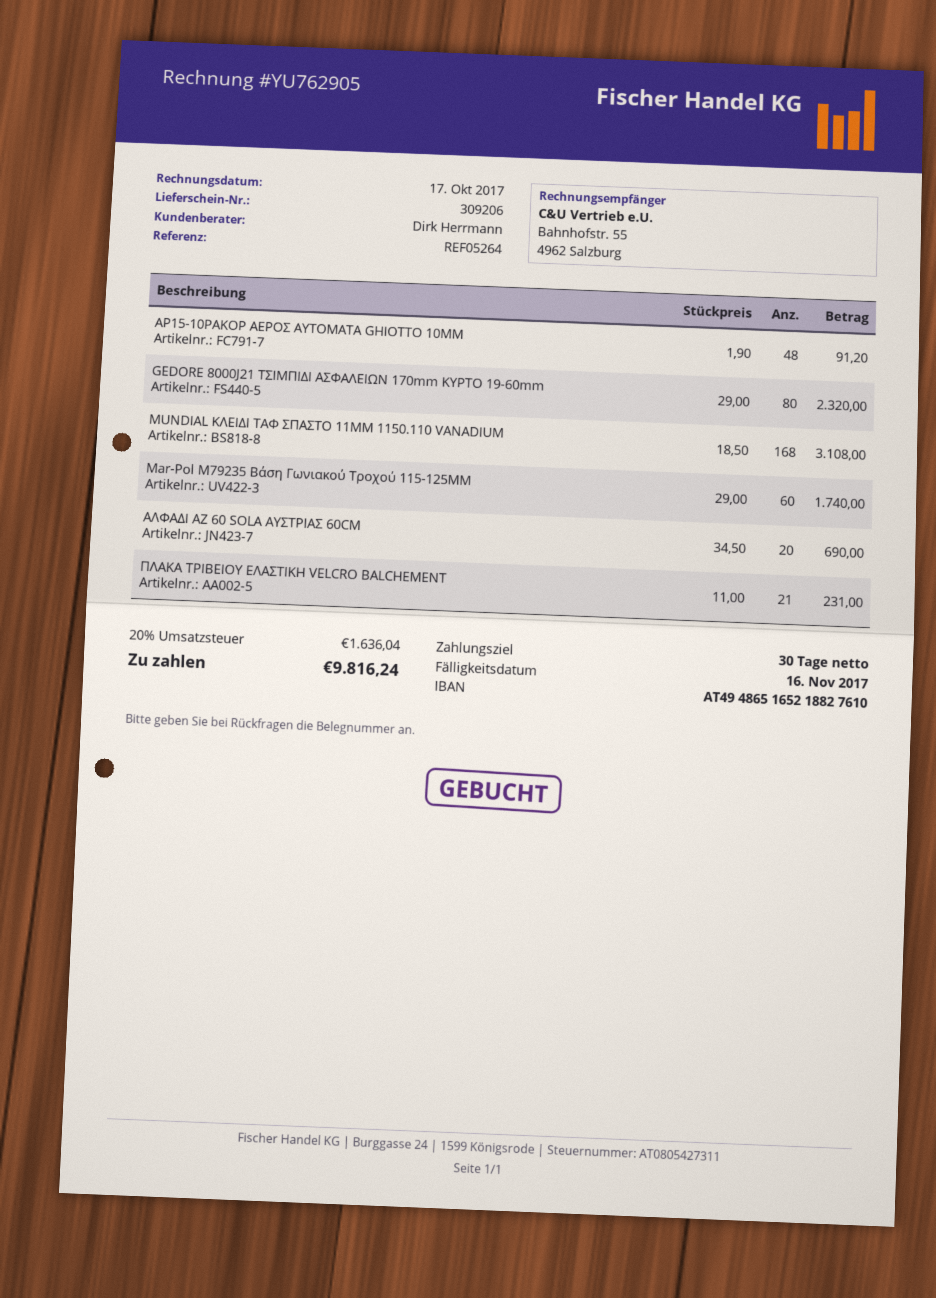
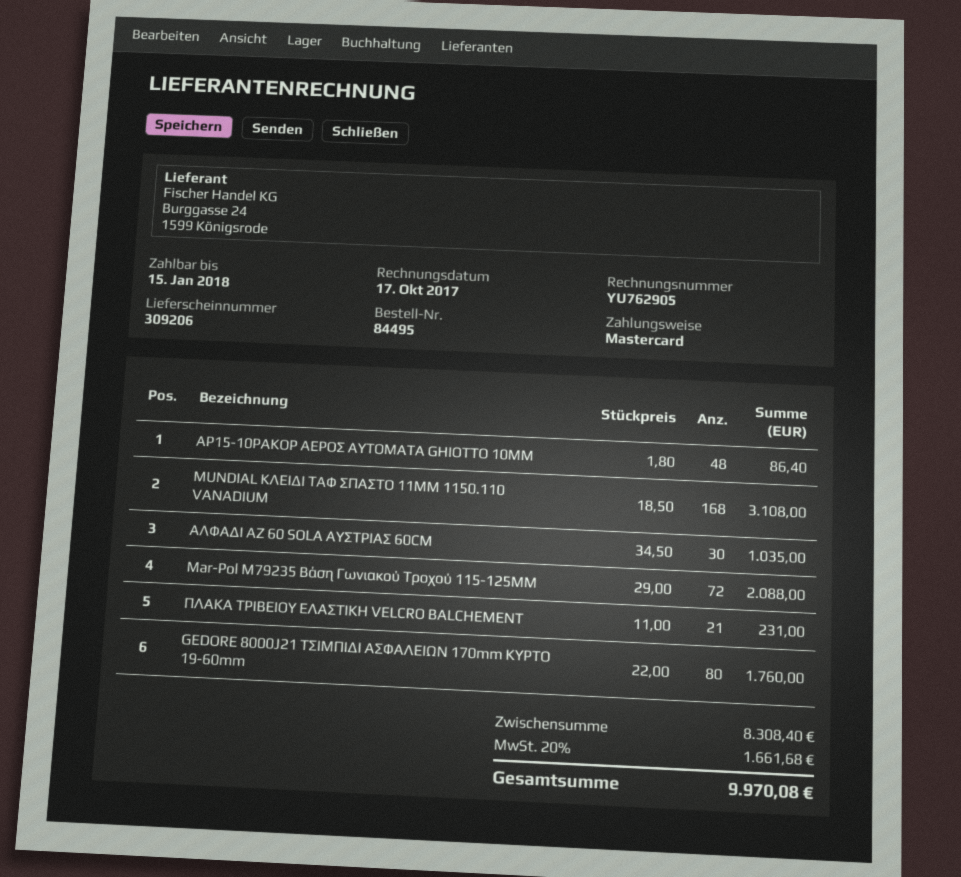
due date: 2017-11-16 -> 2018-01-15
AP15-10ΡΑΚΟΡ ΑΕΡΟΣ ΑΥΤΟΜΑΤΑ GHIOTTO 10MM: 48 x 1.90 = 91.20 -> 48 x 1.80 = 86.40
GEDORE 8000J21 ΤΣΙΜΠΙΔΙ ΑΣΦΑΛΕΙΩΝ 170mm ΚΥΡΤΟ 19-60mm: 80 x 29.00 = 2320.00 -> 80 x 22.00 = 1760.00
Mar-Pol M79235 Βάση Γωνιακού Τροχού 115-125MM: 60 x 29.00 = 1740.00 -> 72 x 29.00 = 2088.00
ΑΛΦΑΔΙ AZ 60 SOLA ΑΥΣΤΡΙΑΣ 60CM: 20 x 34.50 = 690.00 -> 30 x 34.50 = 1035.00
tax: 20% = 1636.04 -> 20% = 1661.68
total: 9816.24 -> 9970.08

